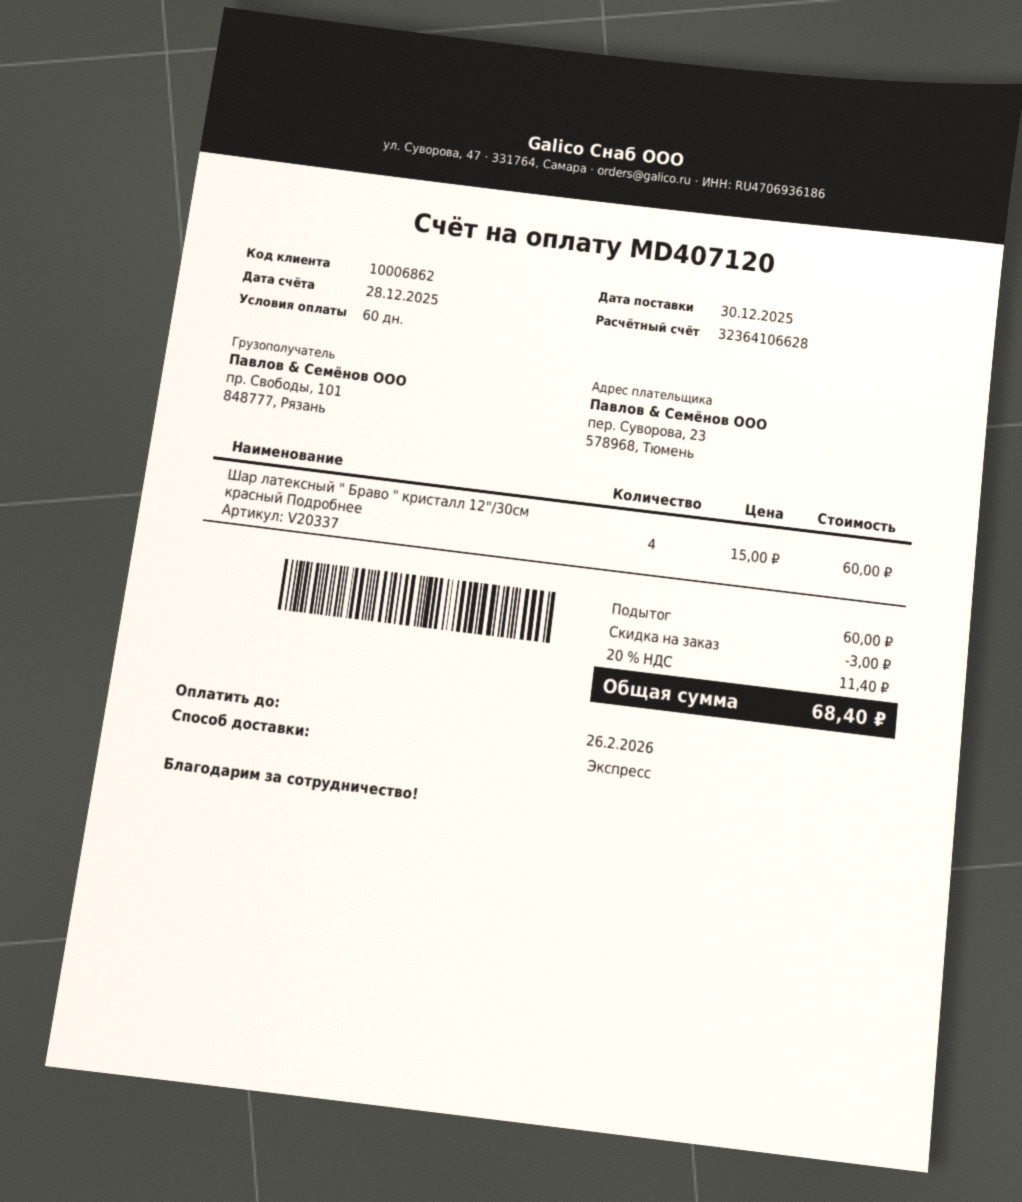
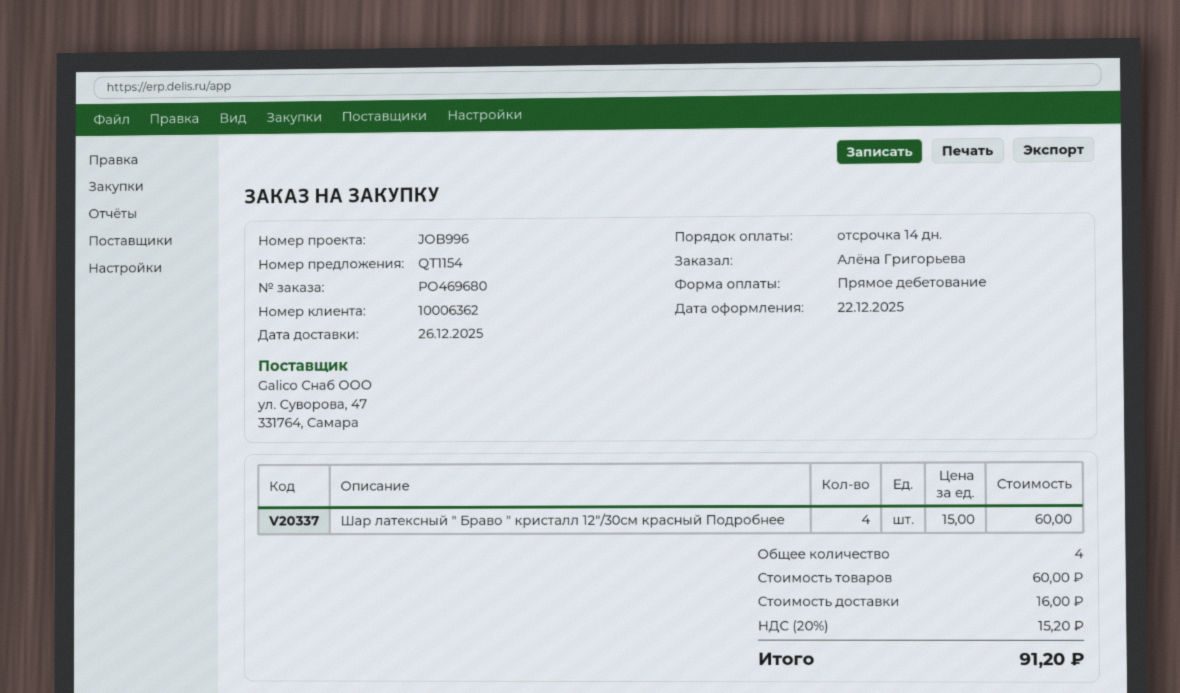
delivery date: 2025-12-30 -> 2025-12-26
payment terms: 60 days -> 14 days
customer number: 10006862 -> 10006362
discount: 3.00 -> none
shipping: none -> 16.00
tax: 20% = 11.40 -> 20% = 15.20
total: 68.40 -> 91.20

